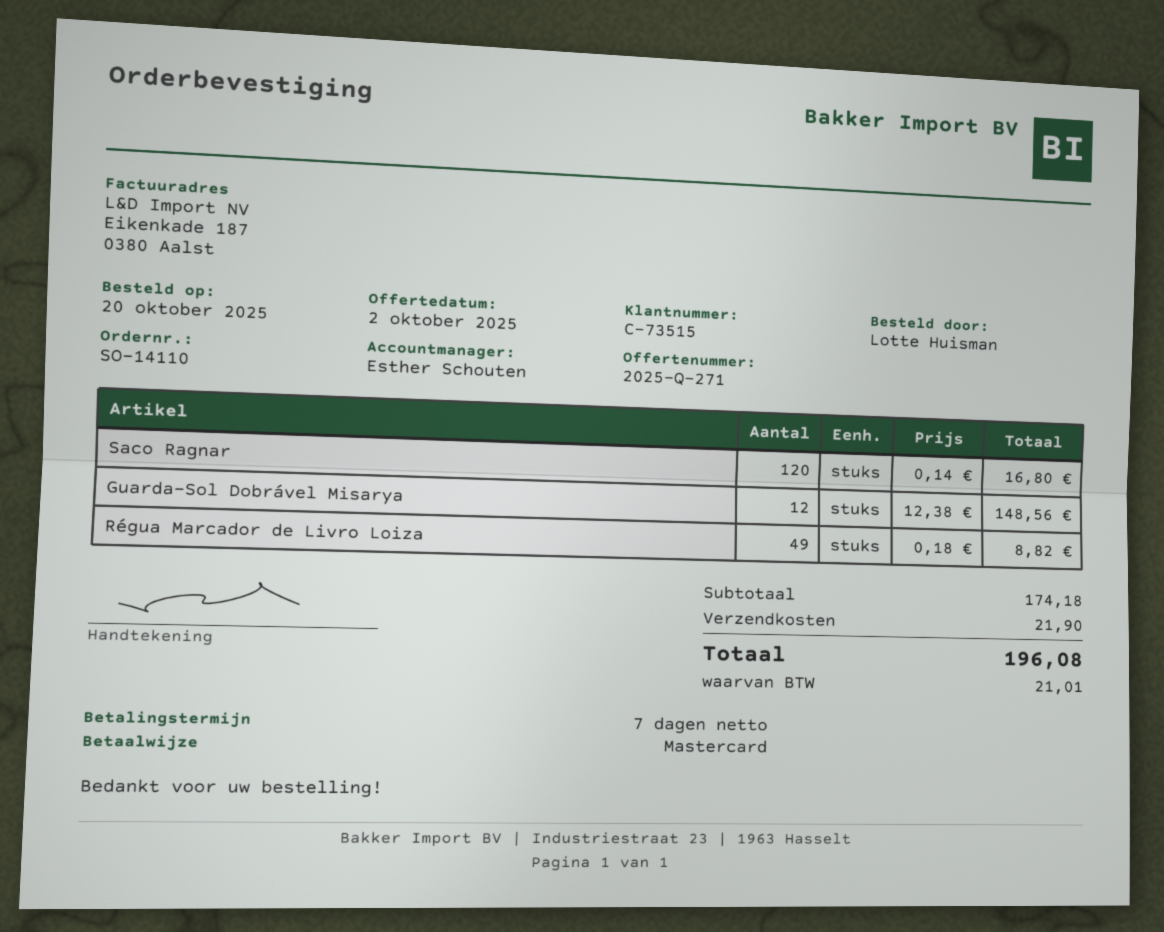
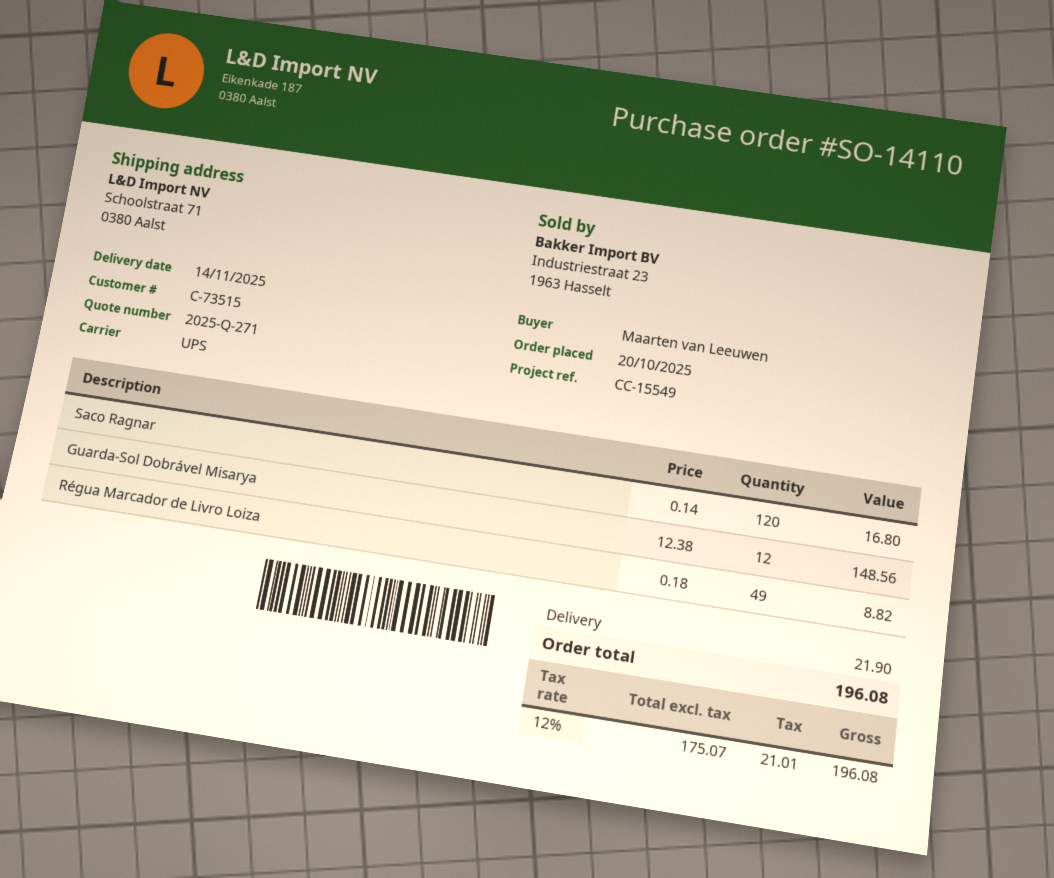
ordered by: Lotte Huisman -> Maarten van Leeuwen

